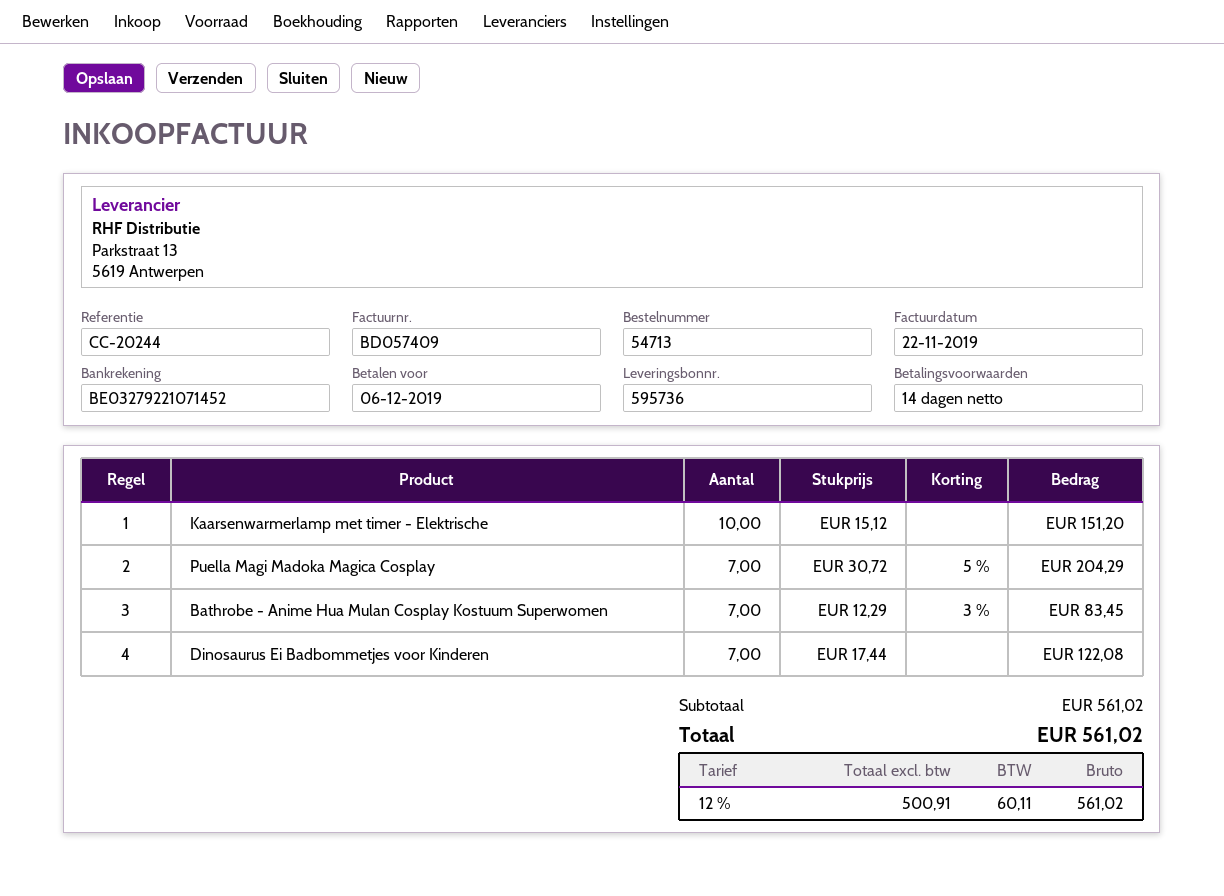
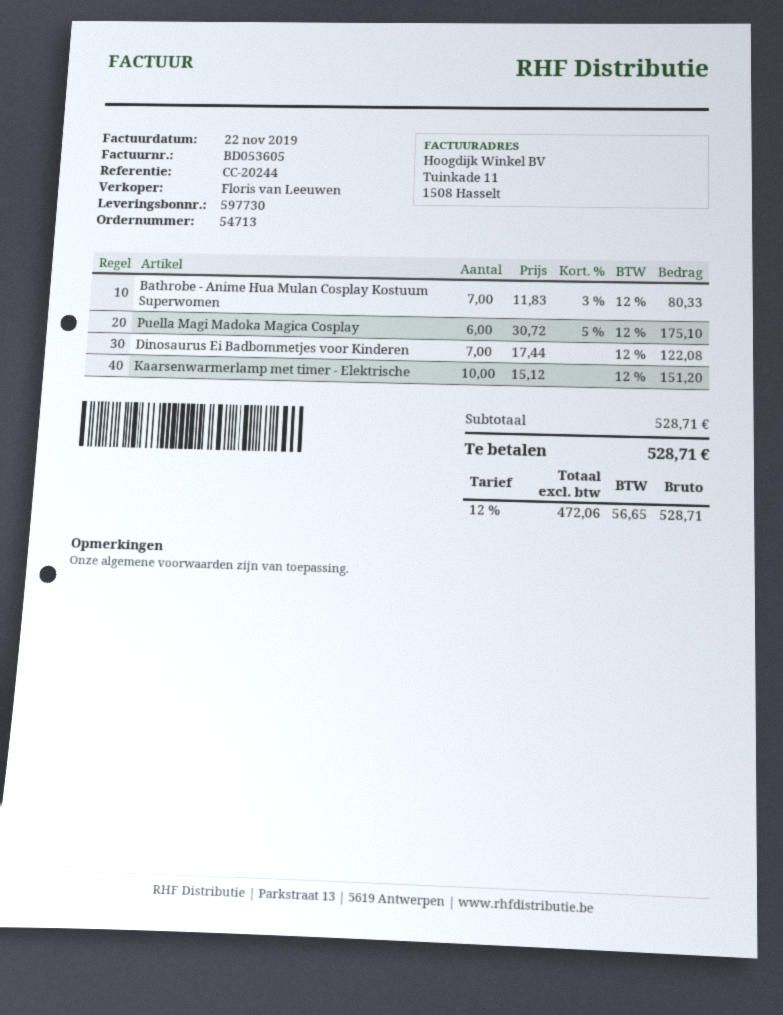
delivery note number: 595736 -> 597730
invoice number: BD057409 -> BD053605
Puella Magi Madoka Magica Cosplay: 7 x 30.72 - 5% = 204.29 -> 6 x 30.72 - 5% = 175.10
Bathrobe - Anime Hua Mulan Cosplay Kostuum Superwomen: 7 x 12.29 - 3% = 83.45 -> 7 x 11.83 - 3% = 80.33
subtotal: 561.02 -> 528.71
net: 500.91 -> 472.06
tax: 12% = 60.11 -> 12% = 56.65
total: 561.02 -> 528.71

